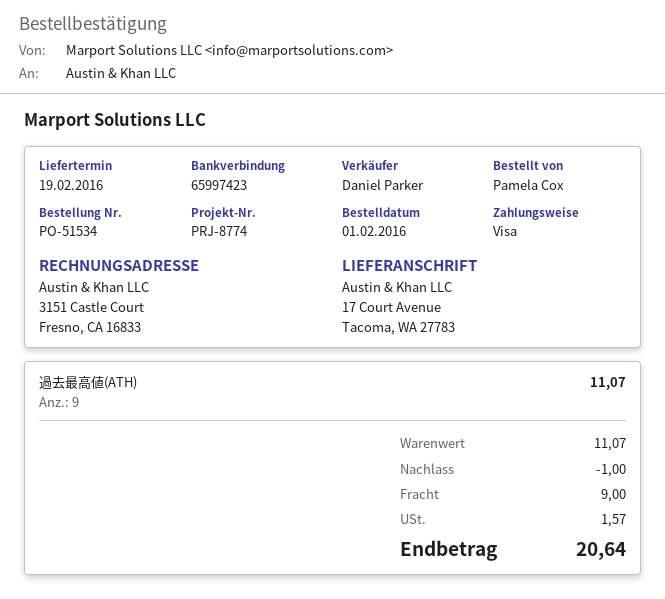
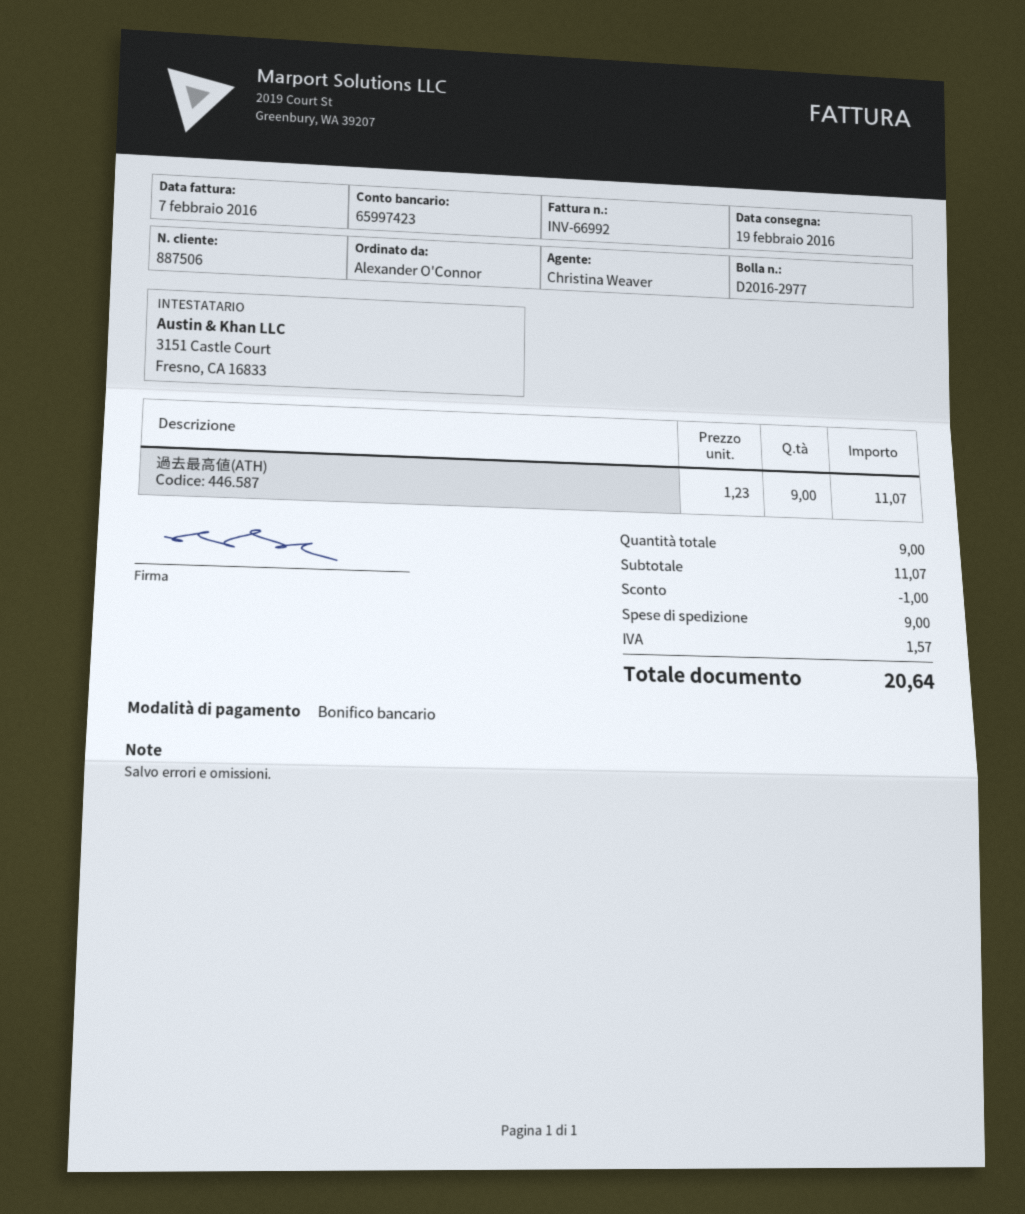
ordered by: Pamela Cox -> Alexander O'Connor
sales rep: Daniel Parker -> Christina Weaver
payment method: Visa -> bank transfer

